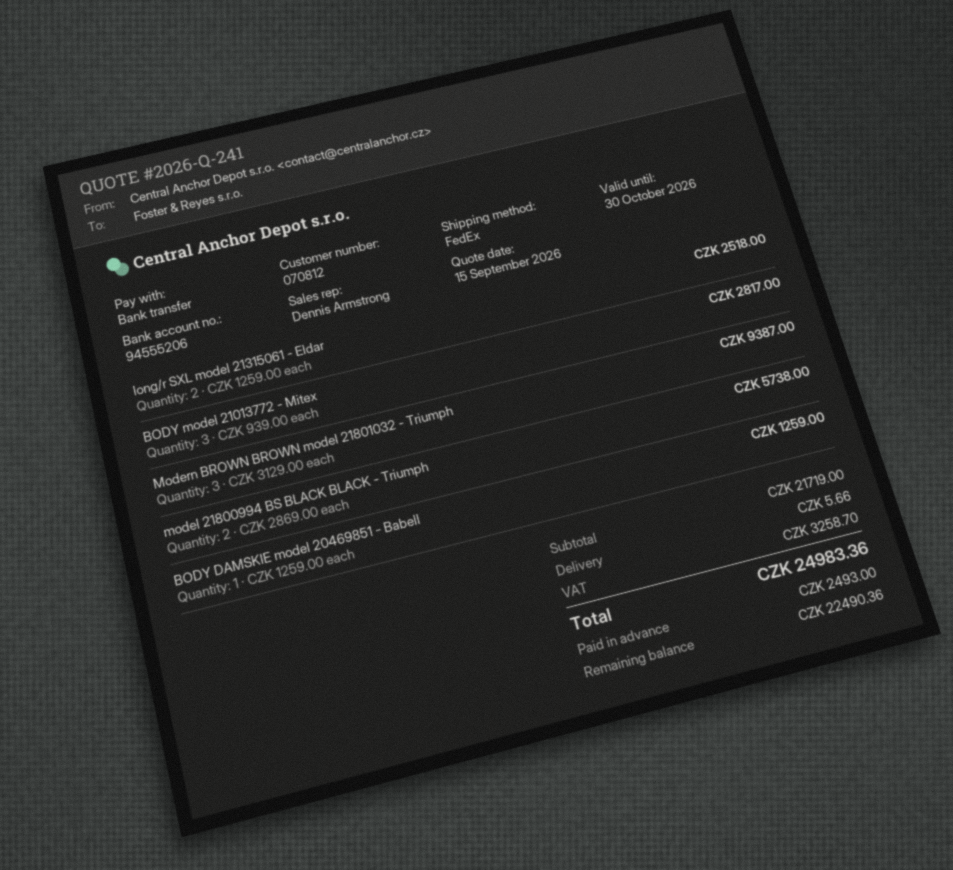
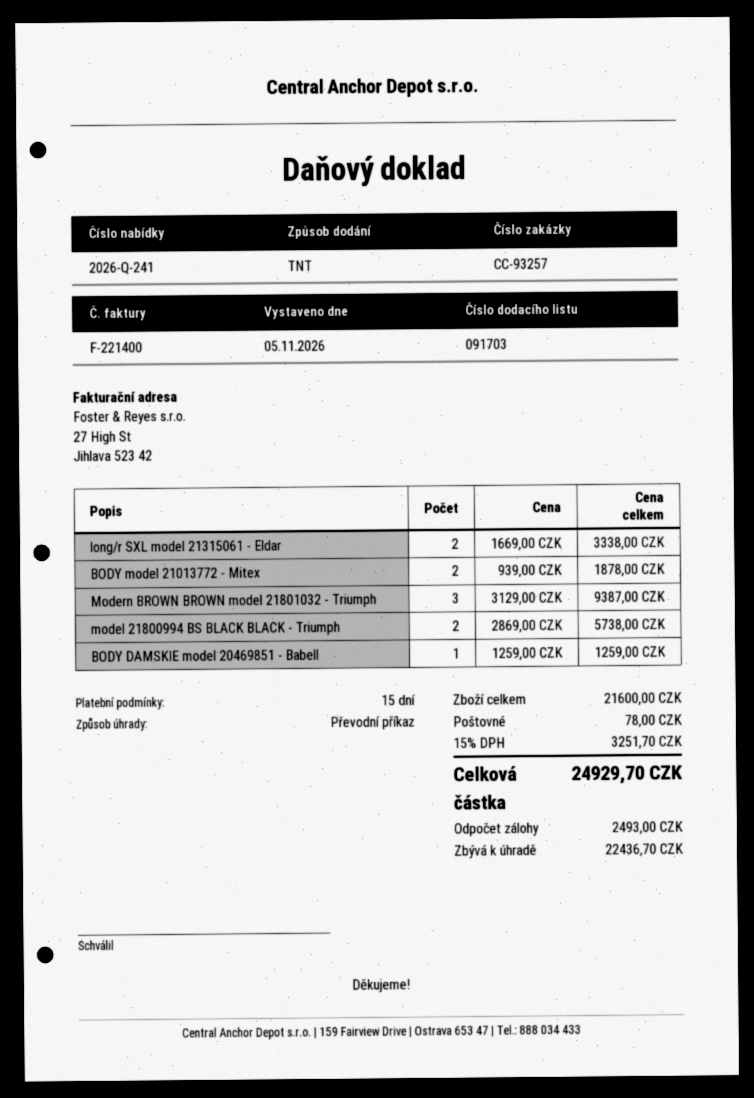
shipping method: FedEx -> TNT
long/r SXL model 21315061 - Eldar: 2 x 1259.00 = 2518.00 -> 2 x 1669.00 = 3338.00
BODY model 21013772 - Mitex: 3 x 939.00 = 2817.00 -> 2 x 939.00 = 1878.00
subtotal: 21719.00 -> 21600.00
shipping: 5.66 -> 78.00
tax: 3258.70 -> 3251.70
total: 24983.36 -> 24929.70
balance: 22490.36 -> 22436.70

